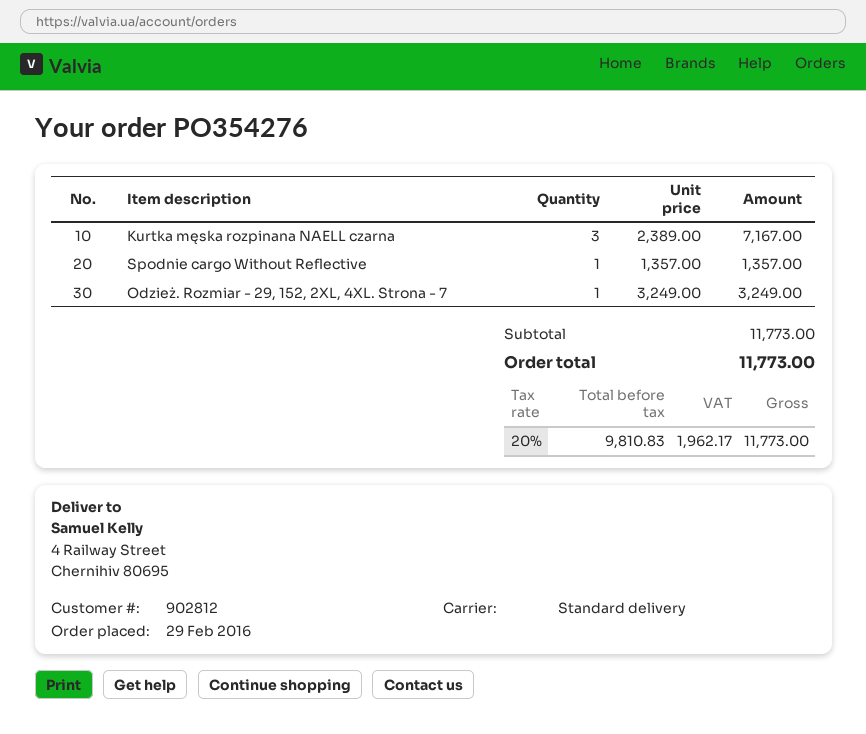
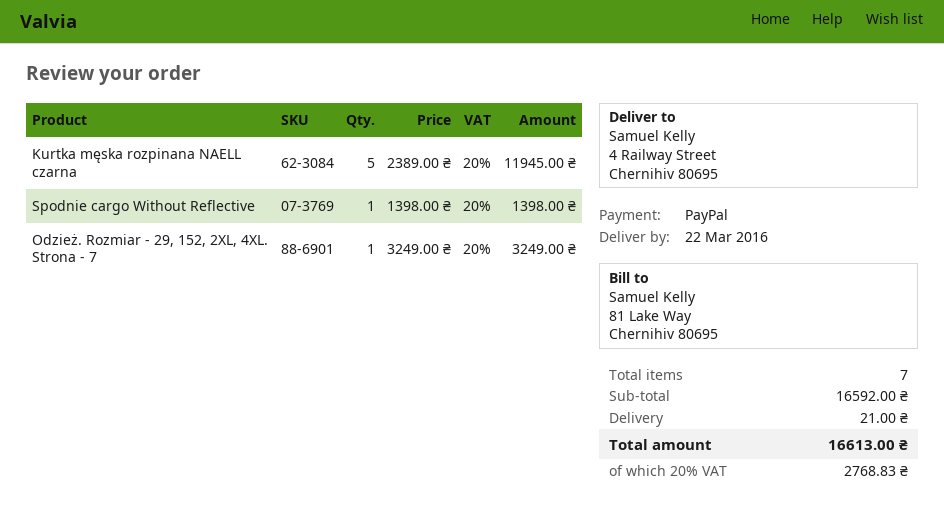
Kurtka męska rozpinana NAELL czarna: 3 x 2389.00 = 7167.00 -> 5 x 2389.00 = 11945.00
Spodnie cargo Without Reflective: 1 x 1357.00 = 1357.00 -> 1 x 1398.00 = 1398.00
subtotal: 11773.00 -> 16592.00
shipping: none -> 21.00
tax: 20% = 1962.17 -> 20% = 2768.83
total: 11773.00 -> 16613.00

